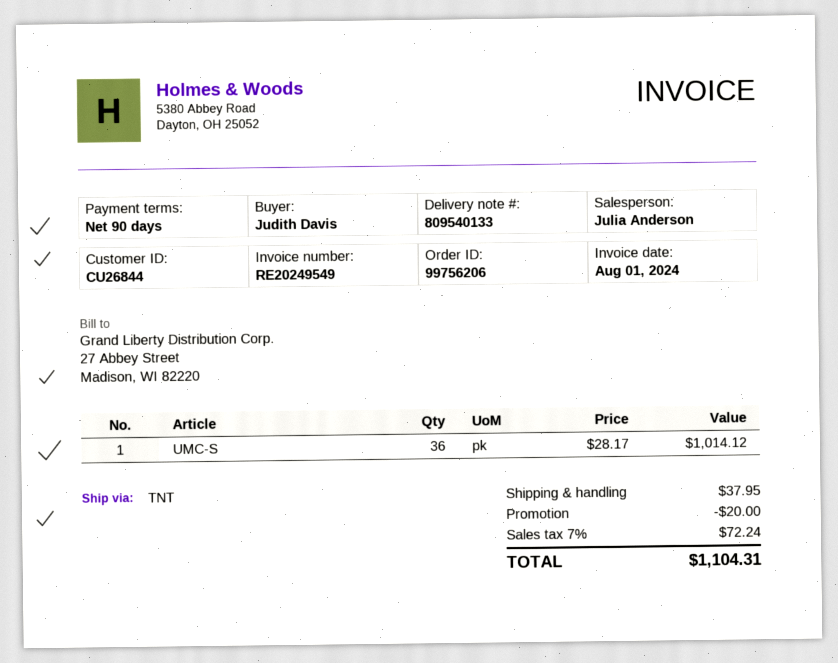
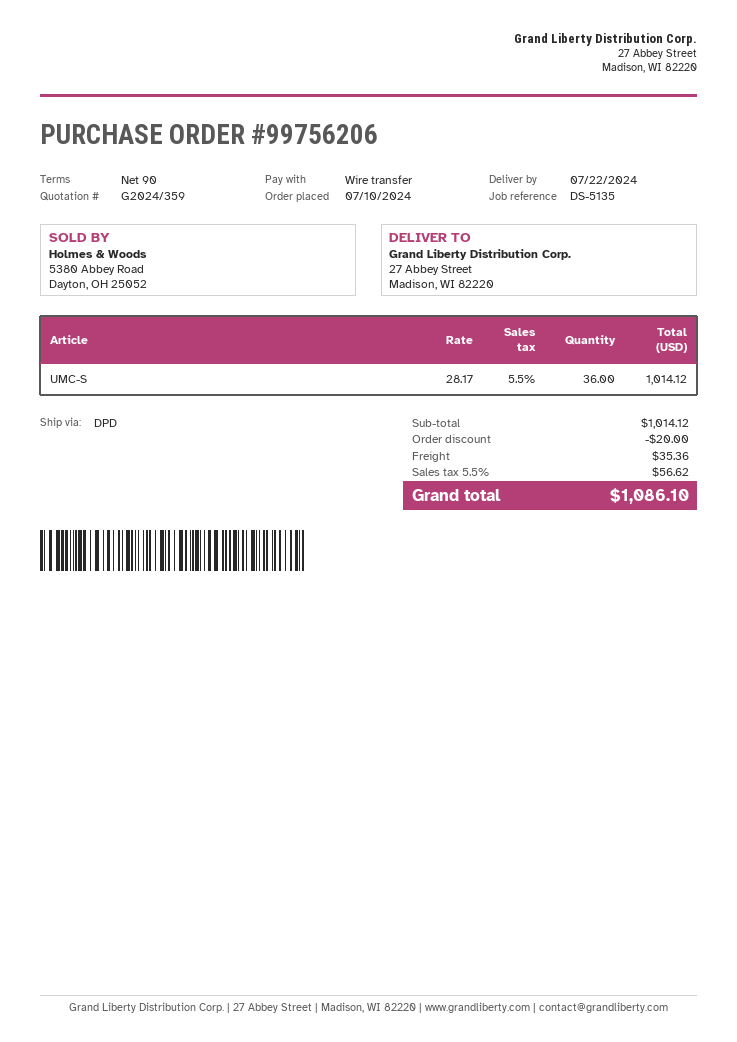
shipping method: TNT -> DPD
shipping: 37.95 -> 35.36
tax: 7% = 72.24 -> 5.5% = 56.62
total: 1104.31 -> 1086.10

